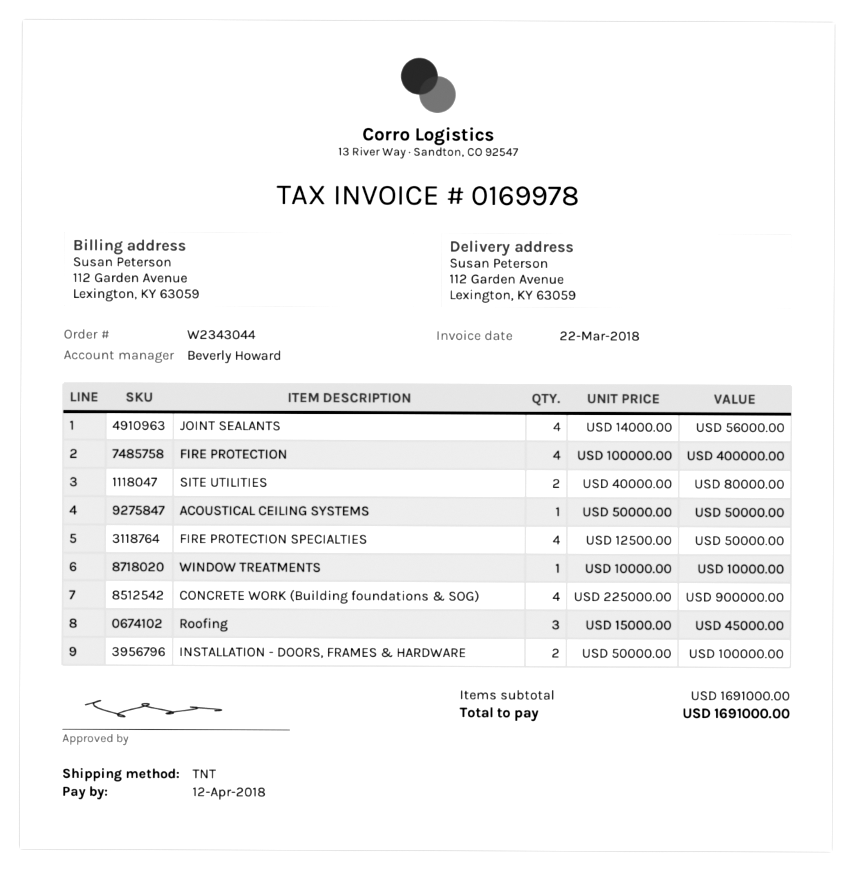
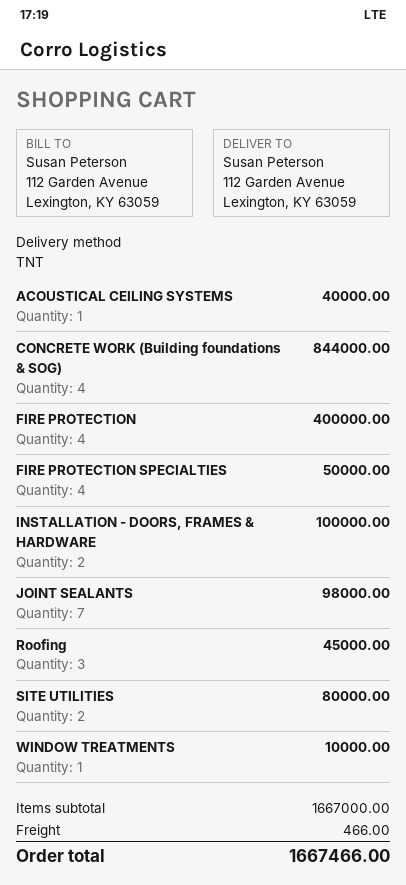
JOINT SEALANTS: 4 for 56000.00 -> 7 for 98000.00
ACOUSTICAL CEILING SYSTEMS: 1 for 50000.00 -> 1 for 40000.00
CONCRETE WORK (Building foundations & SOG): 4 for 900000.00 -> 4 for 844000.00
subtotal: 1691000.00 -> 1667000.00
shipping: none -> 466.00
total: 1691000.00 -> 1667466.00

